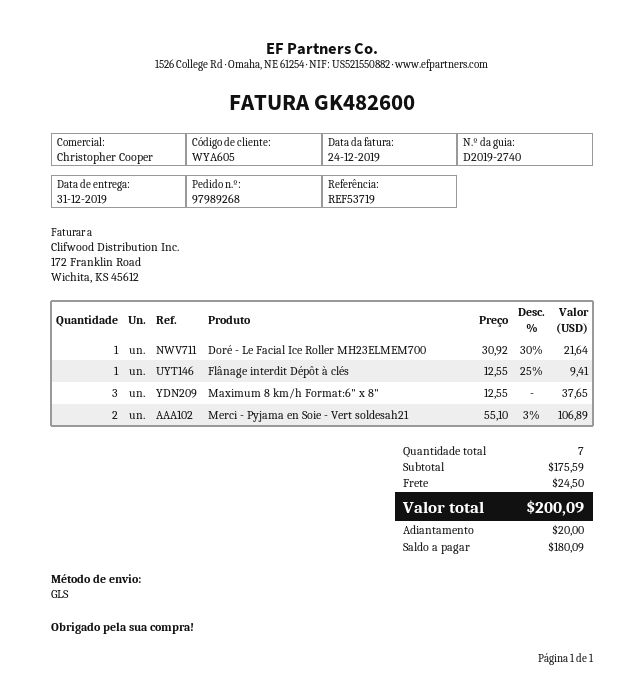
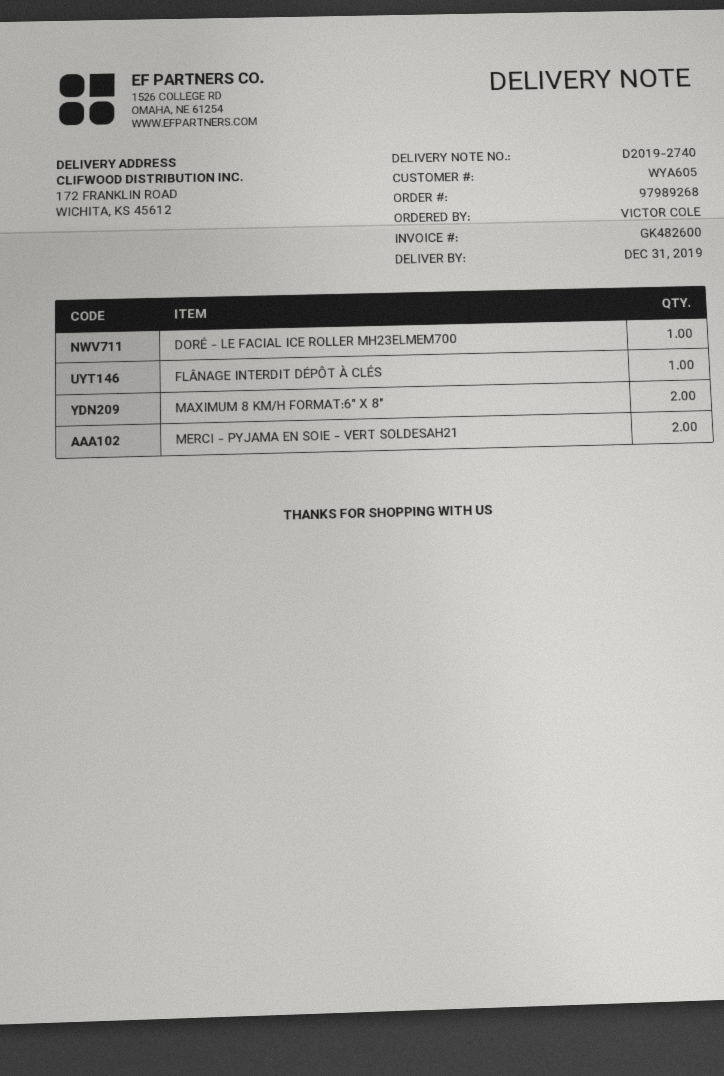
Maximum 8 km/h Format:6" x 8": 3 -> 2

